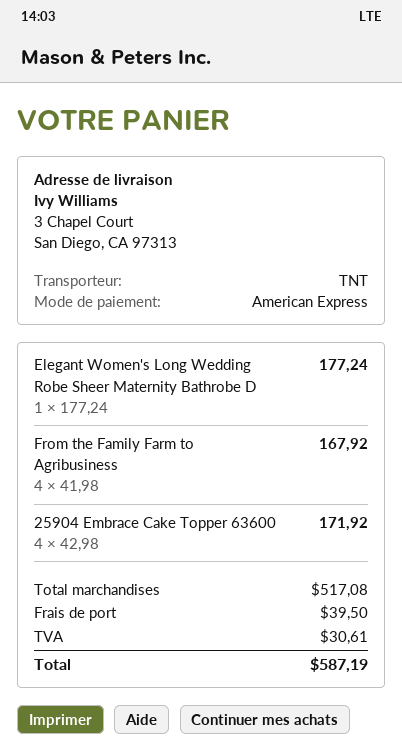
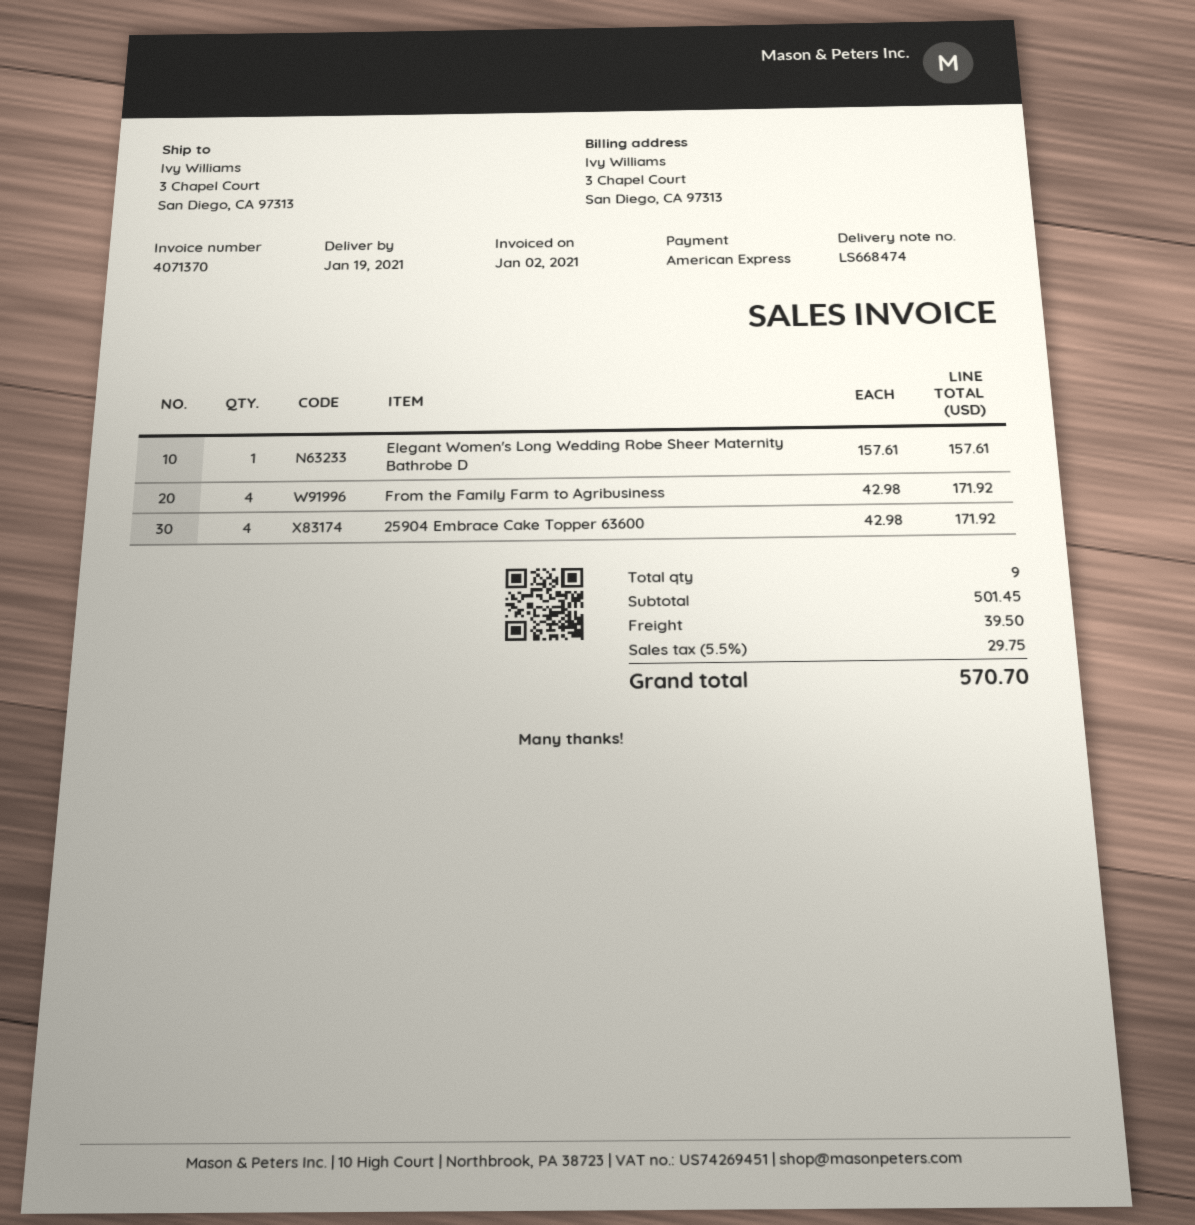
Elegant Women's Long Wedding Robe Sheer Maternity Bathrobe D: 1 x 177.24 = 177.24 -> 1 x 157.61 = 157.61
From the Family Farm to Agribusiness: 4 x 41.98 = 167.92 -> 4 x 42.98 = 171.92
subtotal: 517.08 -> 501.45
tax: 30.61 -> 29.75
total: 587.19 -> 570.70

